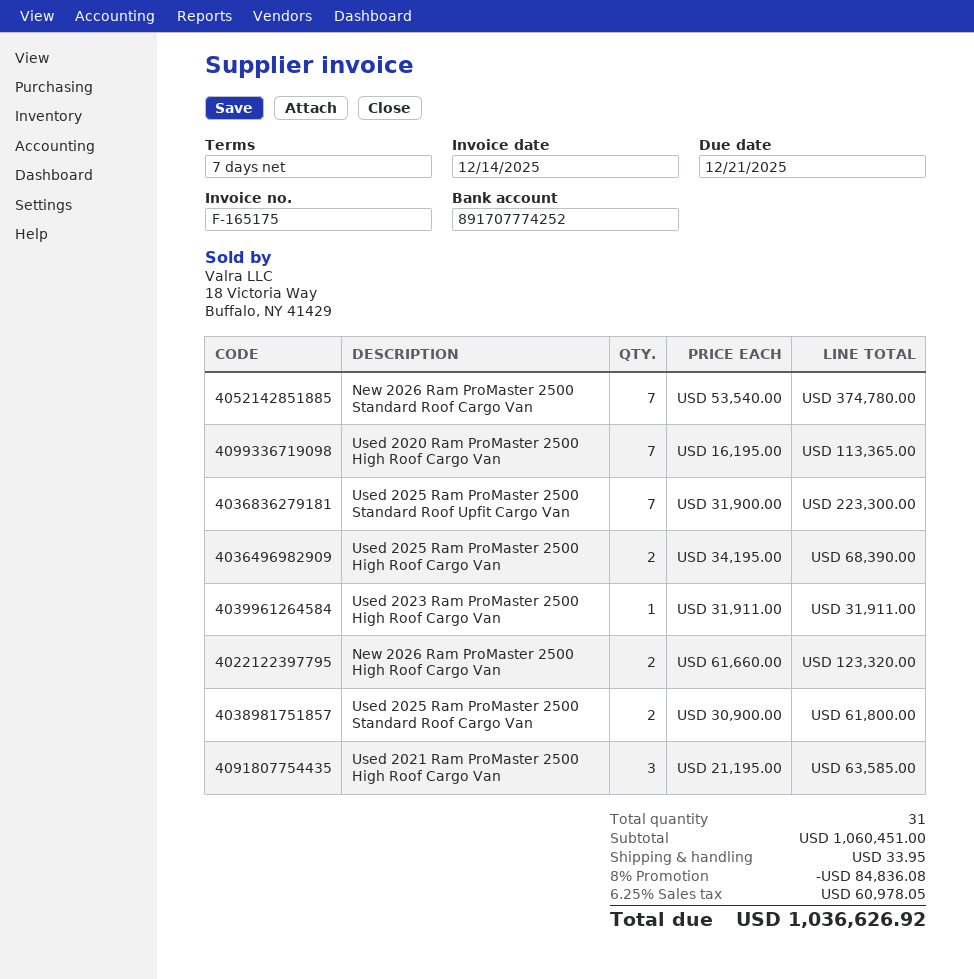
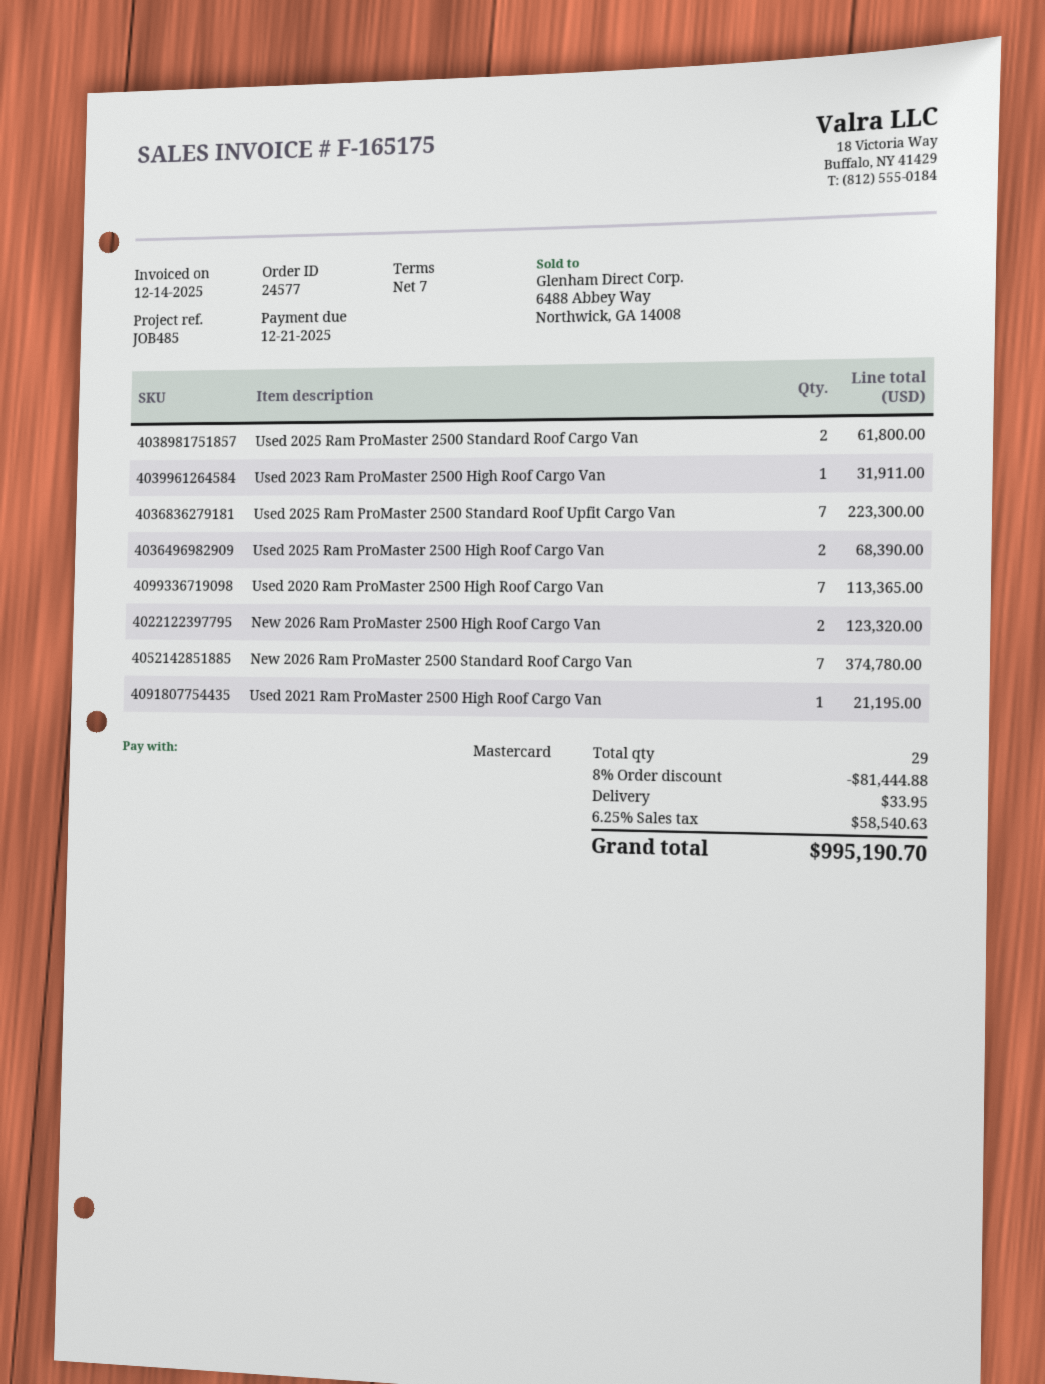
Used 2021 Ram ProMaster 2500 High Roof Cargo Van: 3 for 63585.00 -> 1 for 21195.00
total quantity: 31 -> 29
discount: 8% = 84836.08 -> 8% = 81444.88
tax: 6.25% = 60978.05 -> 6.25% = 58540.63
total: 1036626.92 -> 995190.70

